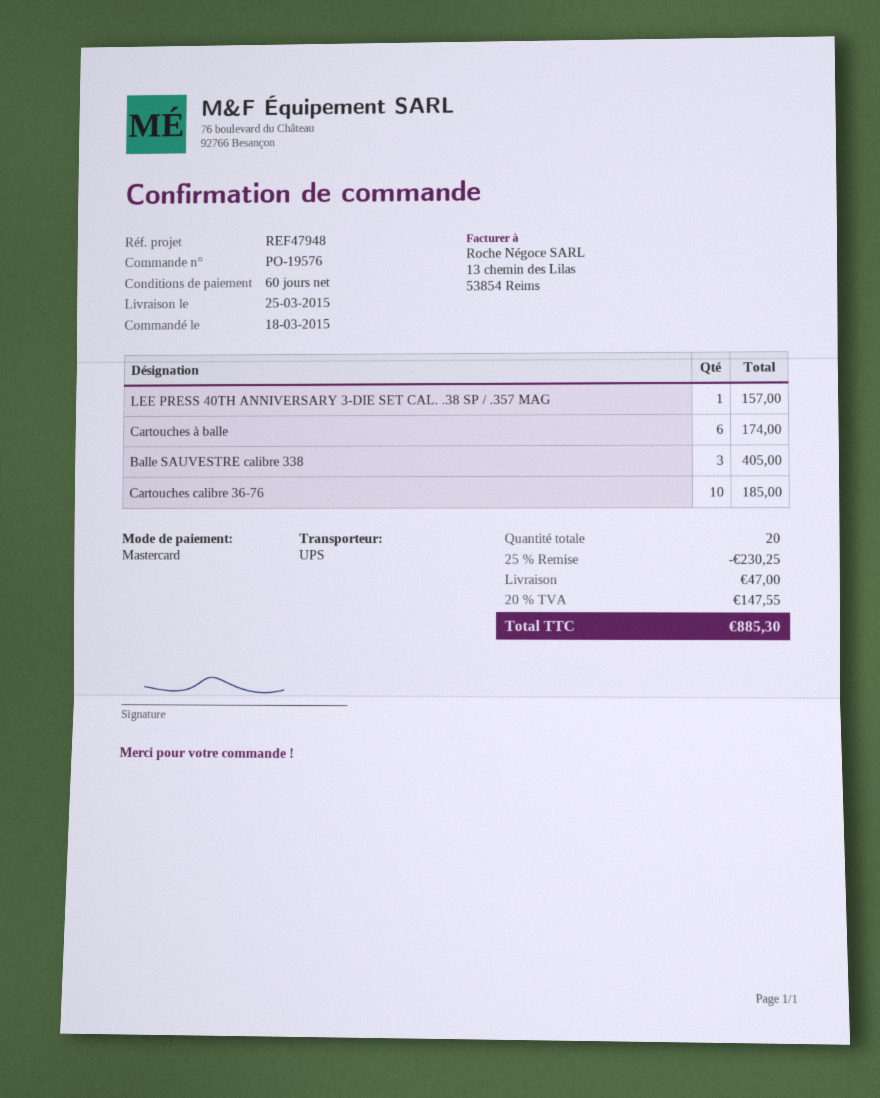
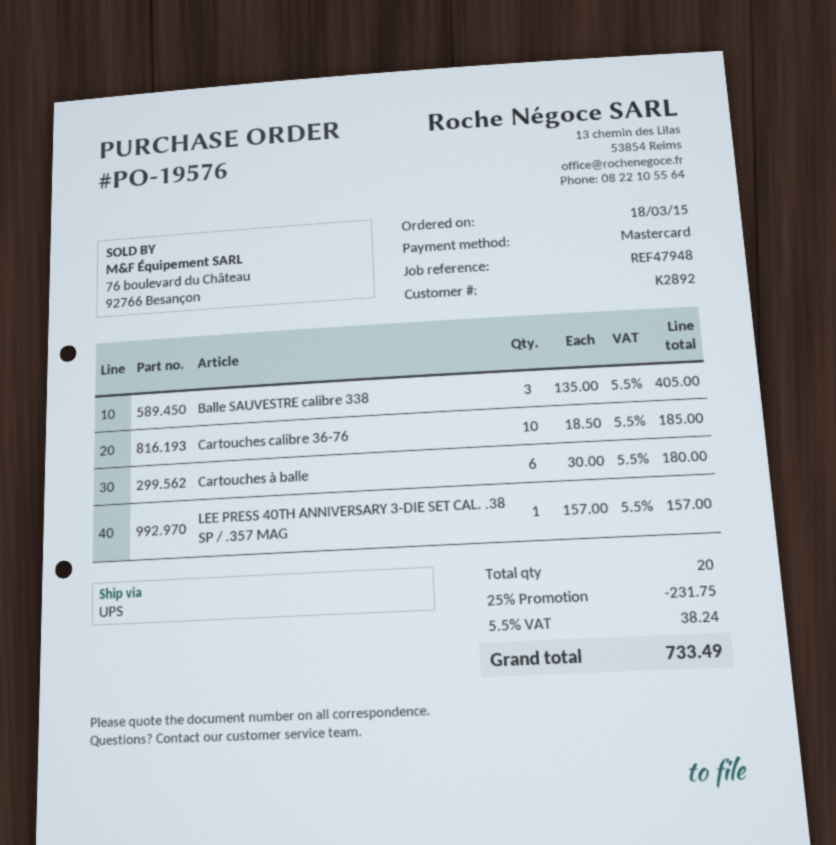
Cartouches à balle: 6 for 174.00 -> 6 for 180.00
discount: 25% = 230.25 -> 25% = 231.75
shipping: 47.00 -> none
tax: 20% = 147.55 -> 5.5% = 38.24
total: 885.30 -> 733.49

